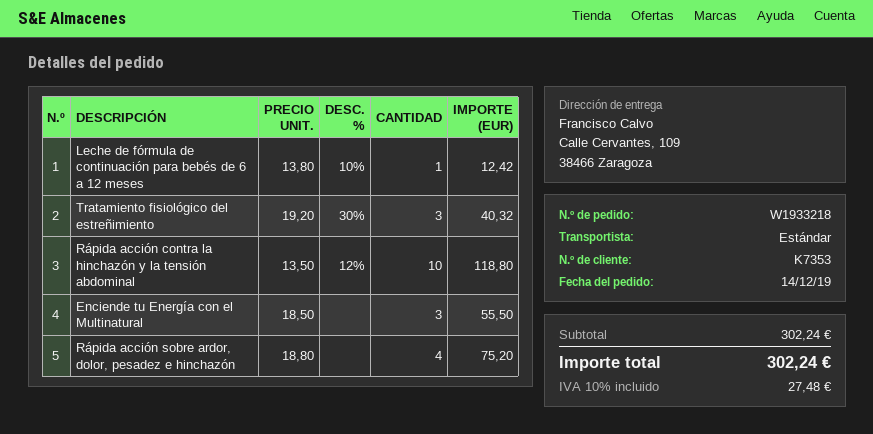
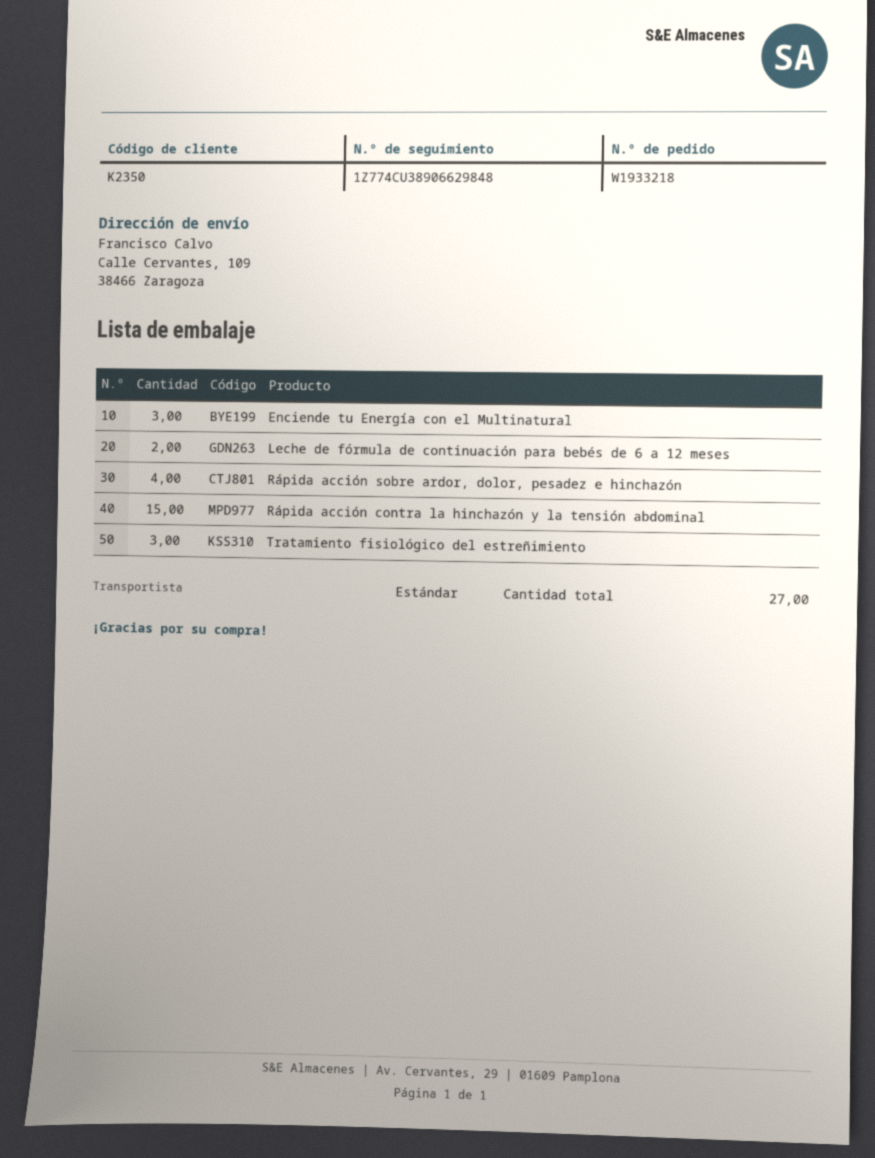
customer number: K7353 -> K2350
Leche de fórmula de continuación para bebés de 6 a 12 meses: 1 -> 2
Rápida acción contra la hinchazón y la tensión abdominal: 10 -> 15

